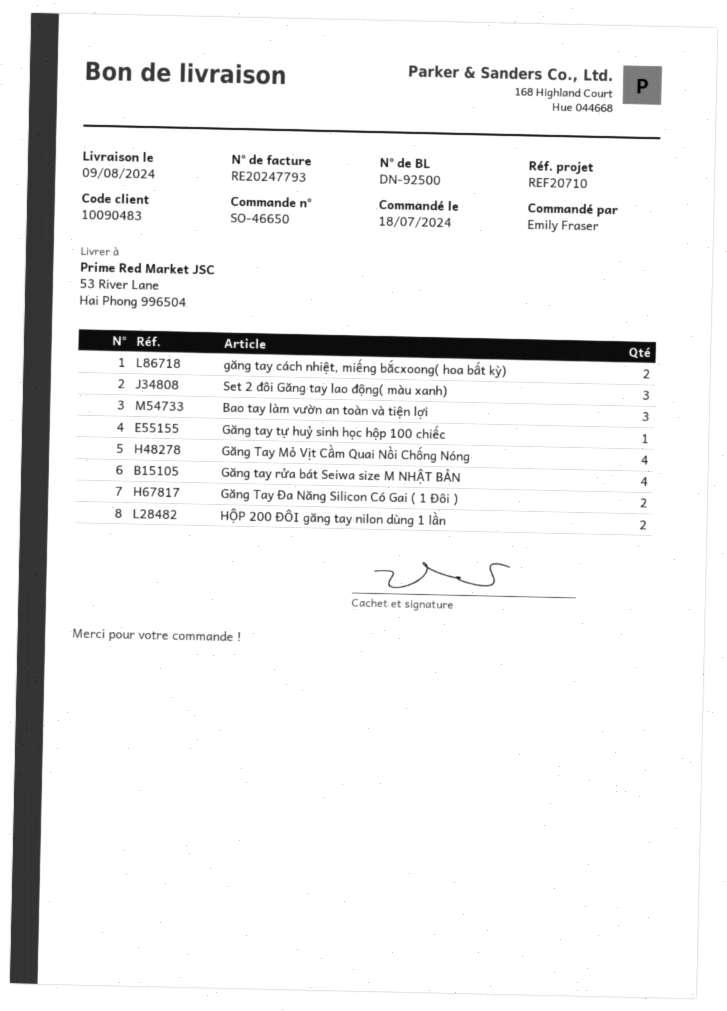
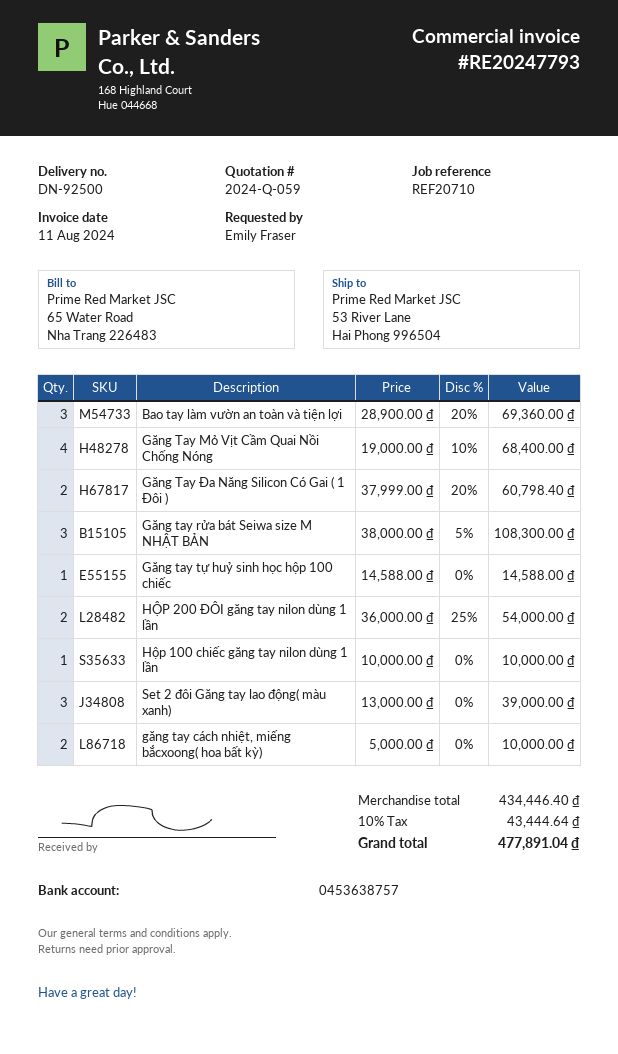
Găng tay rửa bát Seiwa size M NHẬT BẢN: 4 -> 3
Hộp 100 chiếc găng tay nilon dùng 1 lần: none -> 1

